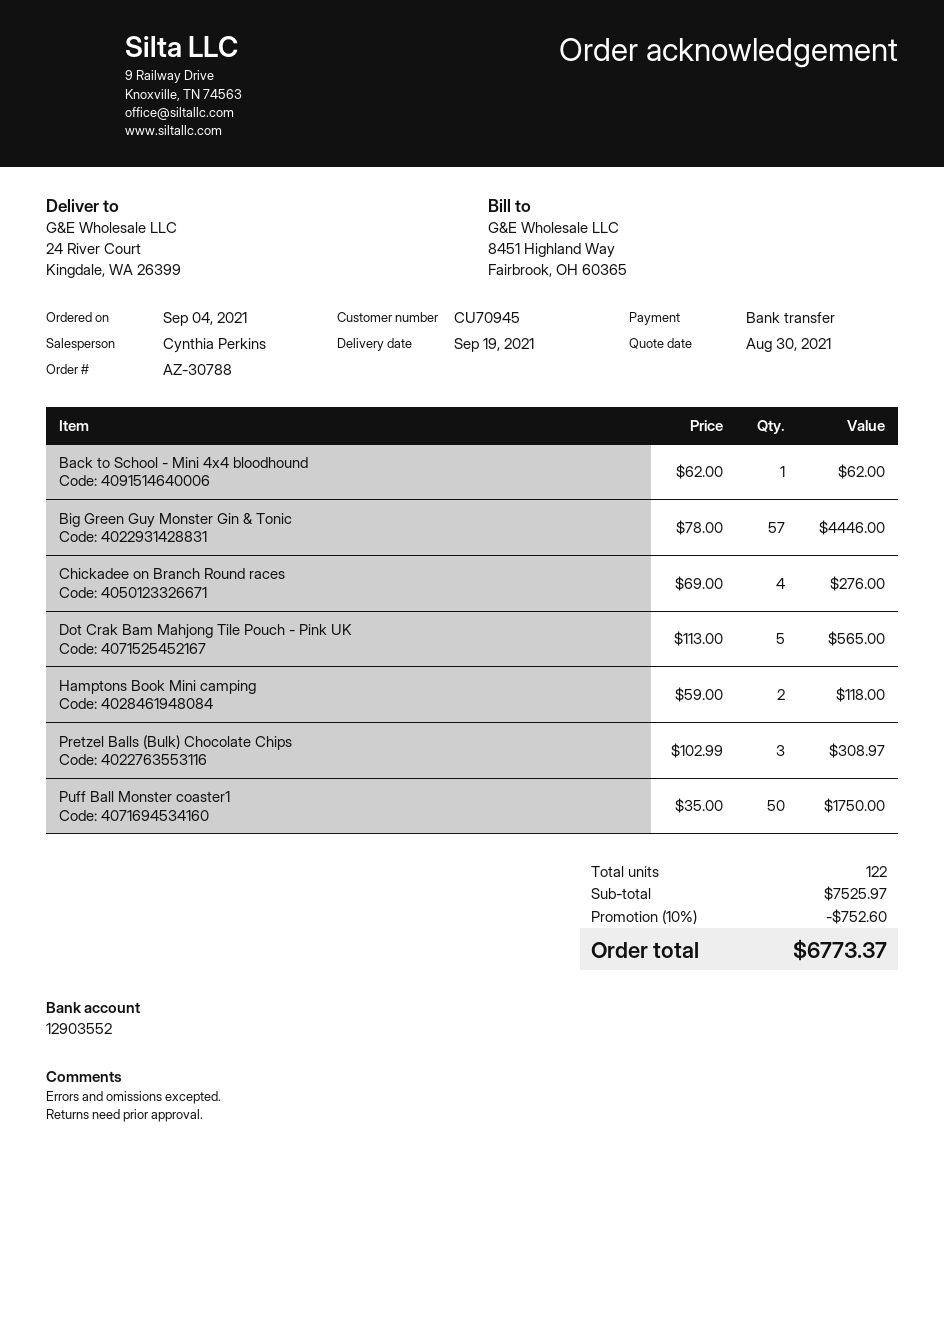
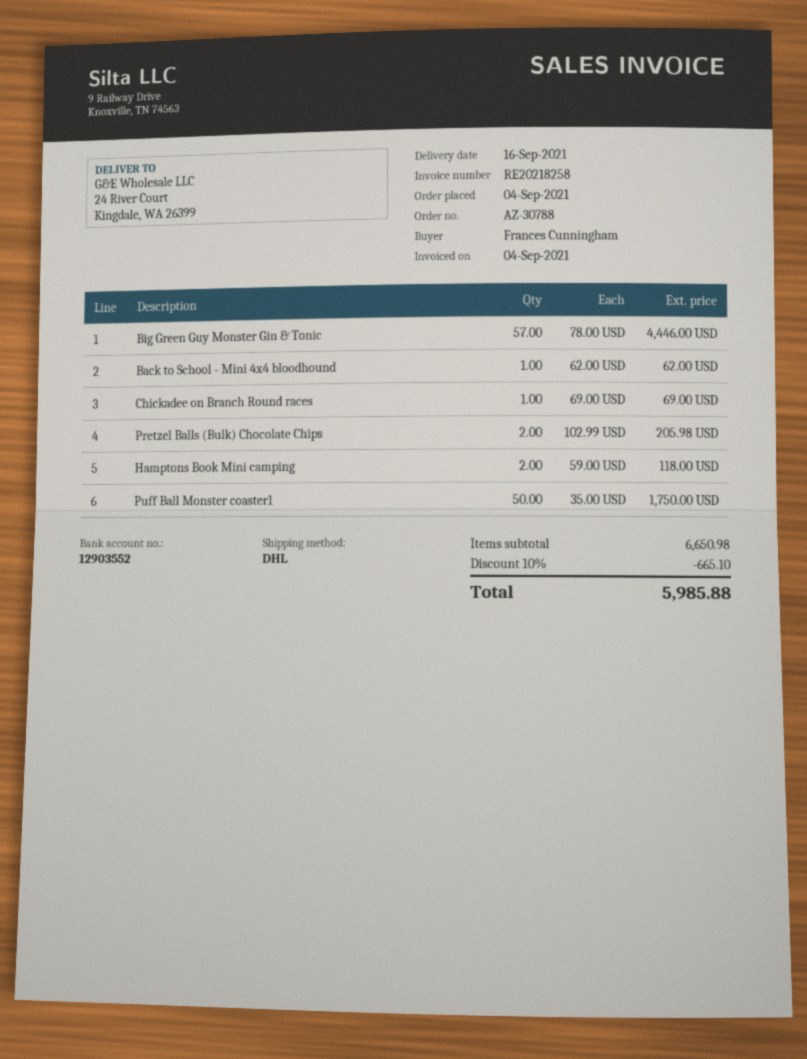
delivery date: 2021-09-19 -> 2021-09-16
Chickadee on Branch Round races: 4 x 69.00 = 276.00 -> 1 x 69.00 = 69.00
Dot Crak Bam Mahjong Tile Pouch - Pink UK: 5 x 113.00 = 565.00 -> none
Pretzel Balls (Bulk) Chocolate Chips: 3 x 102.99 = 308.97 -> 2 x 102.99 = 205.98
subtotal: 7525.97 -> 6650.98
discount: 10% = 752.60 -> 10% = 665.10
total: 6773.37 -> 5985.88

